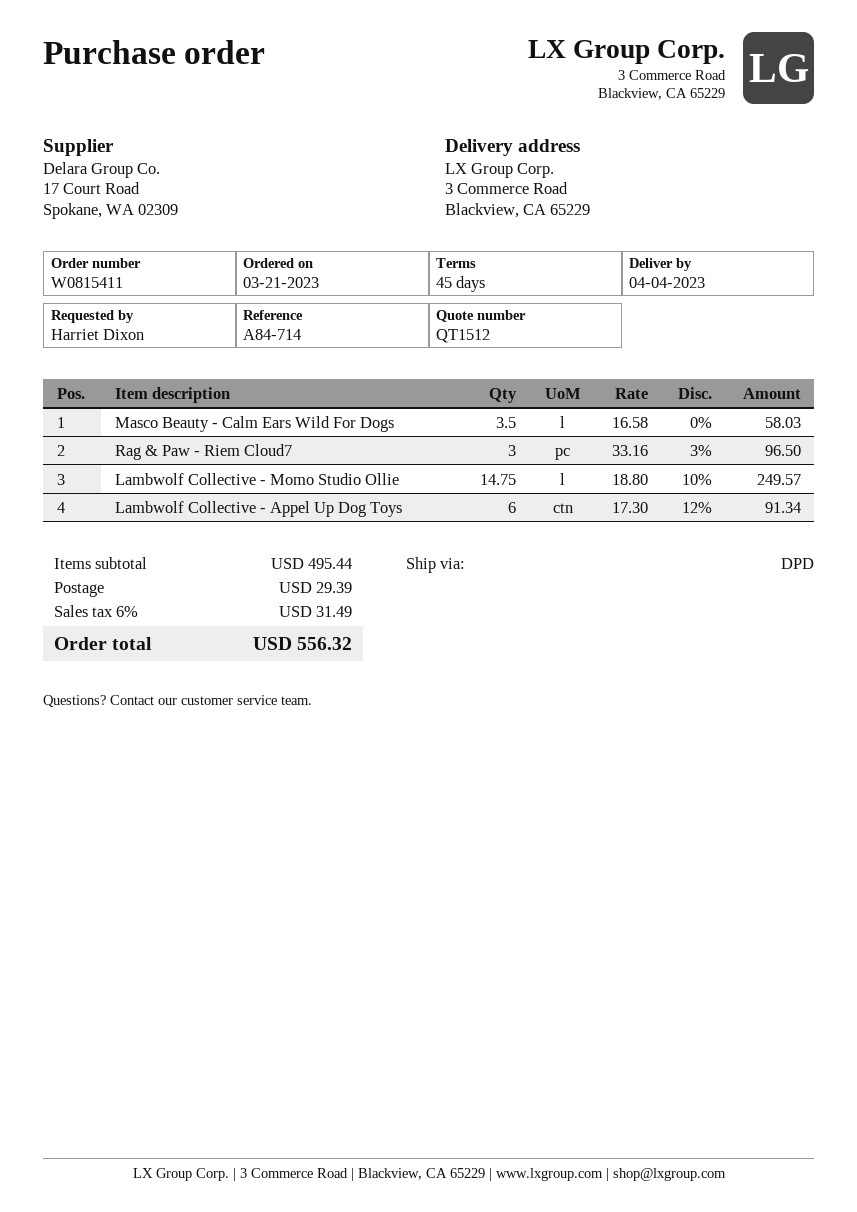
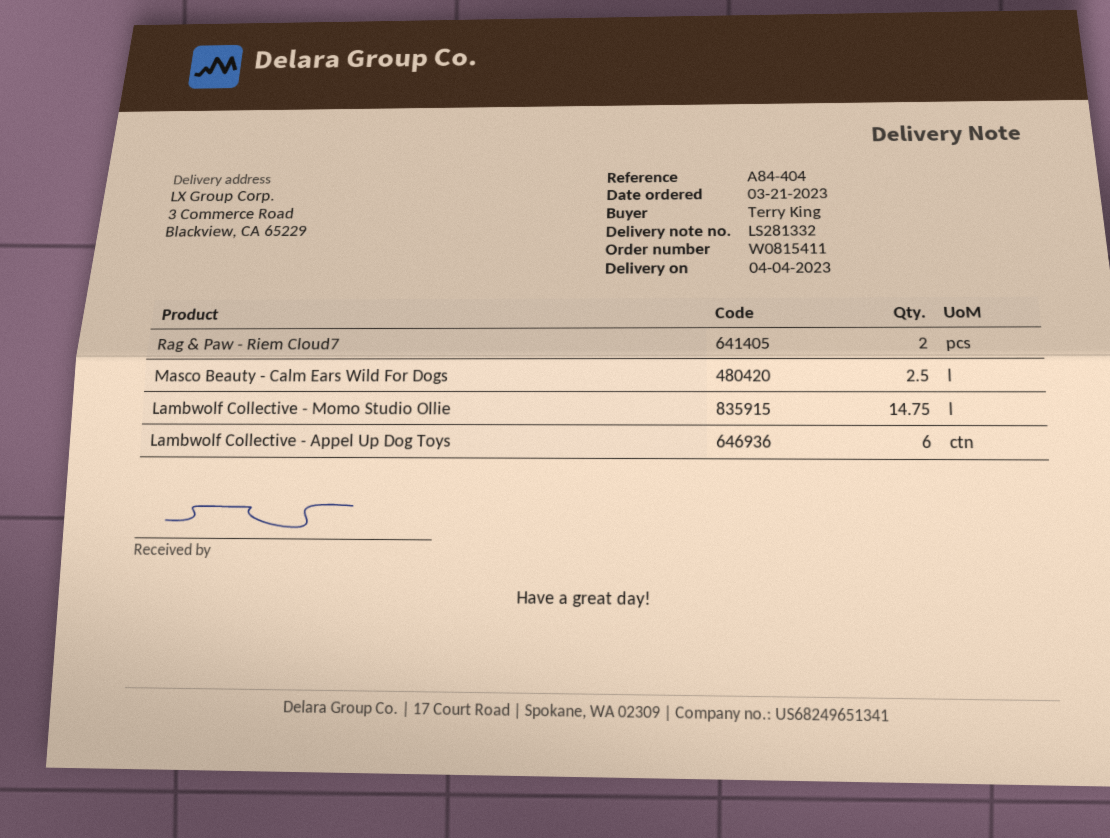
reference: A84-714 -> A84-404
ordered by: Harriet Dixon -> Terry King
Masco Beauty - Calm Ears Wild For Dogs: 3.5 -> 2.5
Rag & Paw - Riem Cloud7: 3 -> 2

